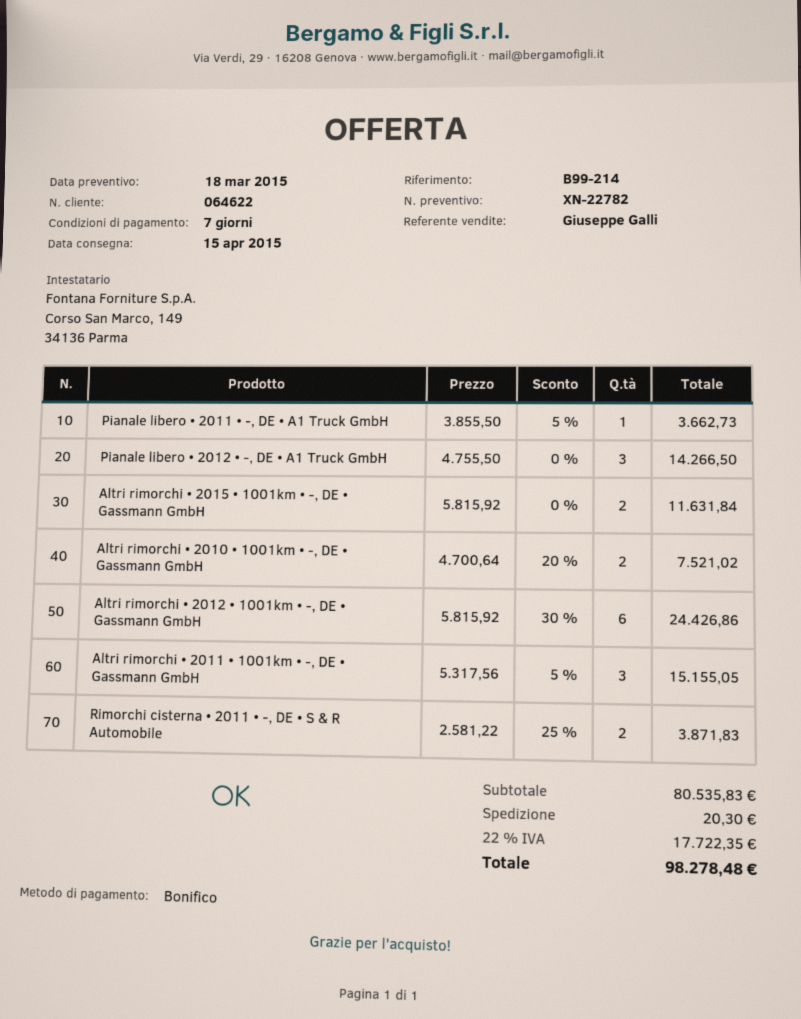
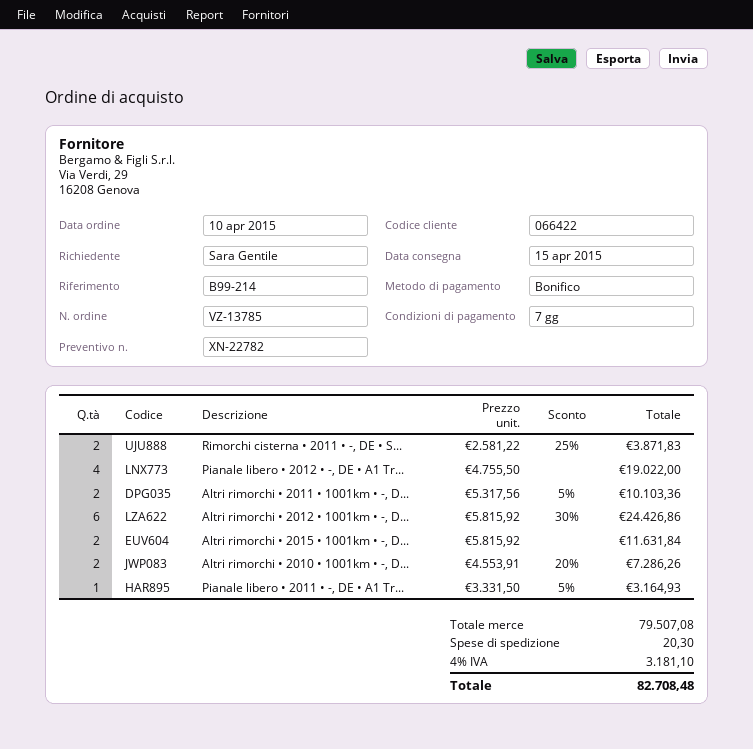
customer number: 064622 -> 066422
Pianale libero • 2011 • -, DE • A1 Truck GmbH: 1 x 3855.50 - 5% = 3662.73 -> 1 x 3331.50 - 5% = 3164.93
Pianale libero • 2012 • -, DE • A1 Truck GmbH: 3 x 4755.50 = 14266.50 -> 4 x 4755.50 = 19022.00
Altri rimorchi • 2010 • 1001km • -, DE • Gassmann GmbH: 2 x 4700.64 - 20% = 7521.02 -> 2 x 4553.91 - 20% = 7286.26
Altri rimorchi • 2011 • 1001km • -, DE • Gassmann GmbH: 3 x 5317.56 - 5% = 15155.05 -> 2 x 5317.56 - 5% = 10103.36
subtotal: 80535.83 -> 79507.08
tax: 22% = 17722.35 -> 4% = 3181.10
total: 98278.48 -> 82708.48

